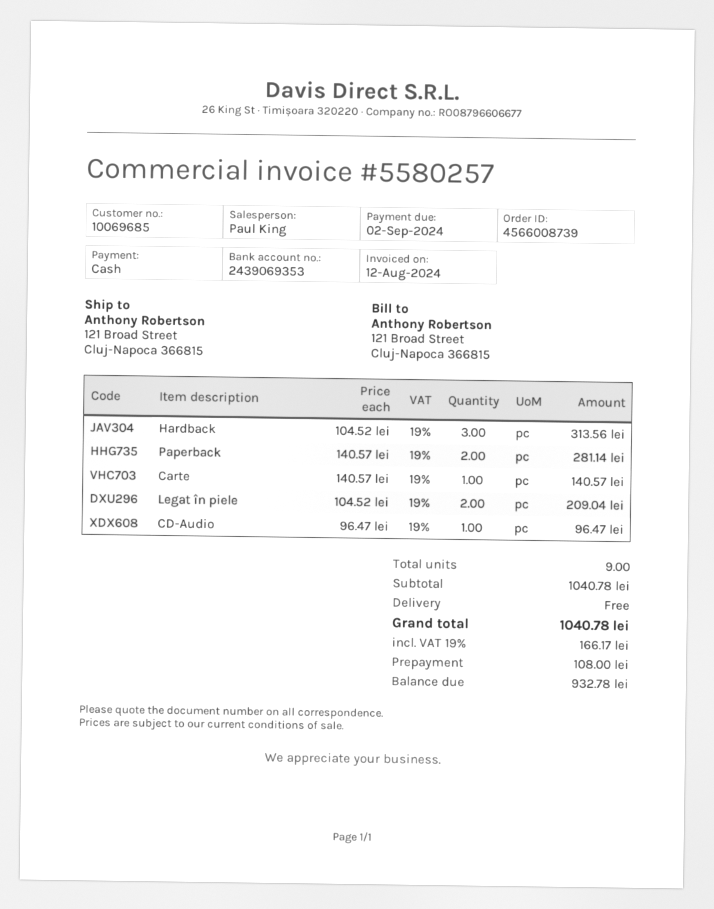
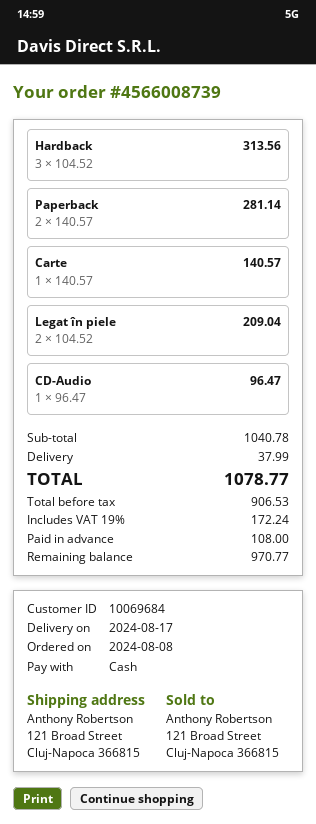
customer number: 10069685 -> 10069684
shipping: 0.00 -> 37.99
tax: 19% = 166.17 -> 19% = 172.24
total: 1040.78 -> 1078.77
balance: 932.78 -> 970.77

